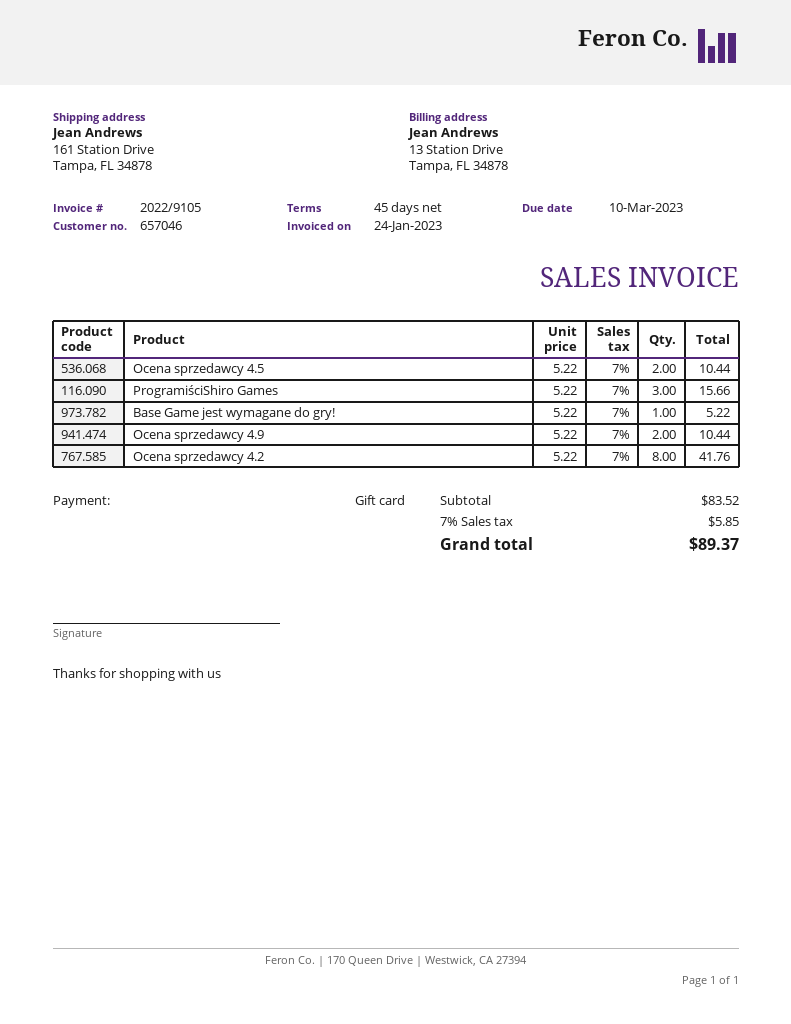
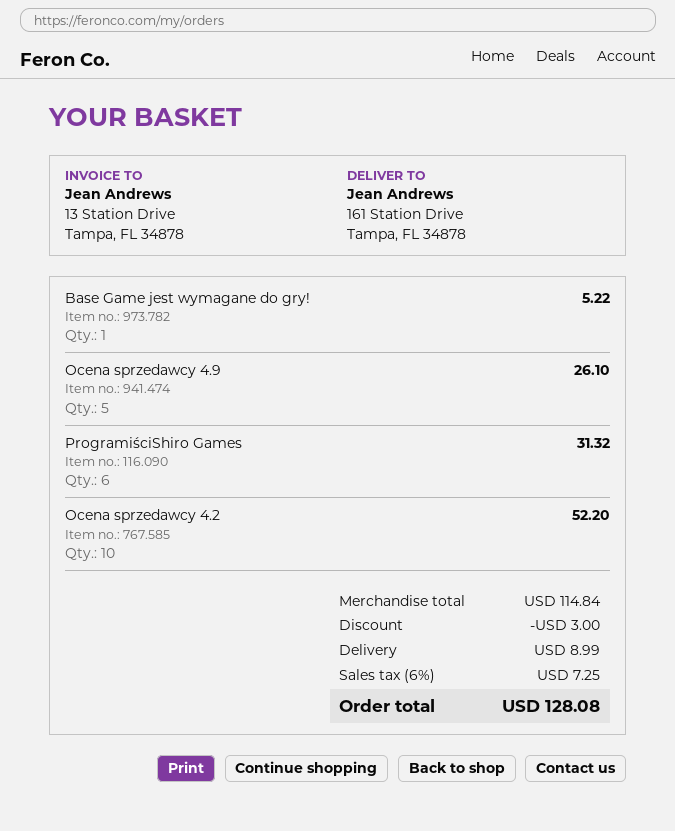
Ocena sprzedawcy 4.5: 2 for 10.44 -> none
ProgramiściShiro Games: 3 for 15.66 -> 6 for 31.32
Ocena sprzedawcy 4.9: 2 for 10.44 -> 5 for 26.10
Ocena sprzedawcy 4.2: 8 for 41.76 -> 10 for 52.20
subtotal: 83.52 -> 114.84
discount: none -> 3.00
shipping: none -> 8.99
tax: 7% = 5.85 -> 6% = 7.25
total: 89.37 -> 128.08

